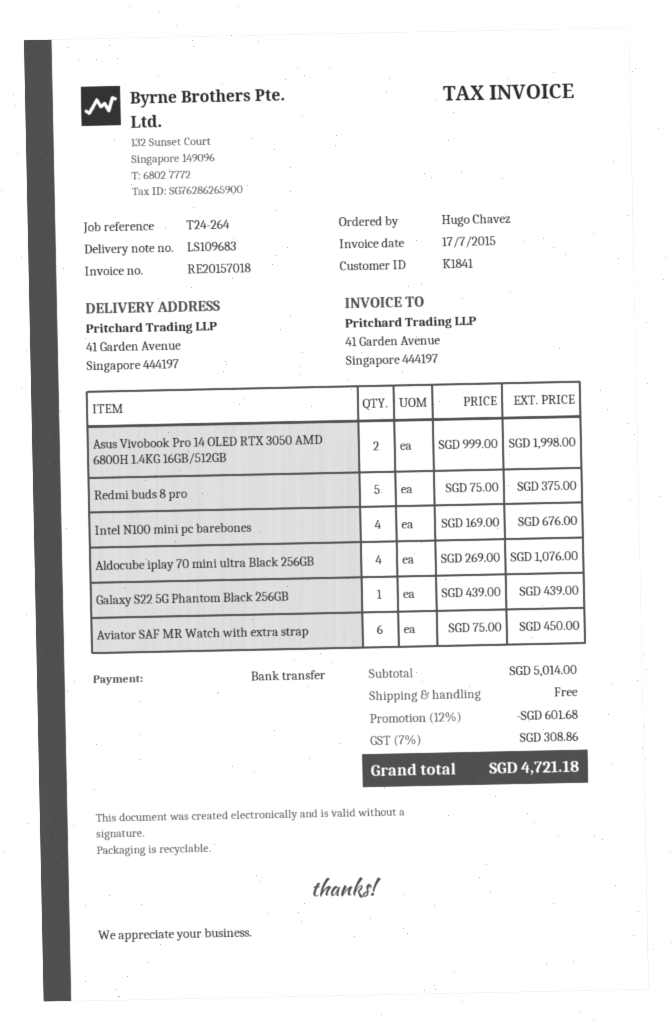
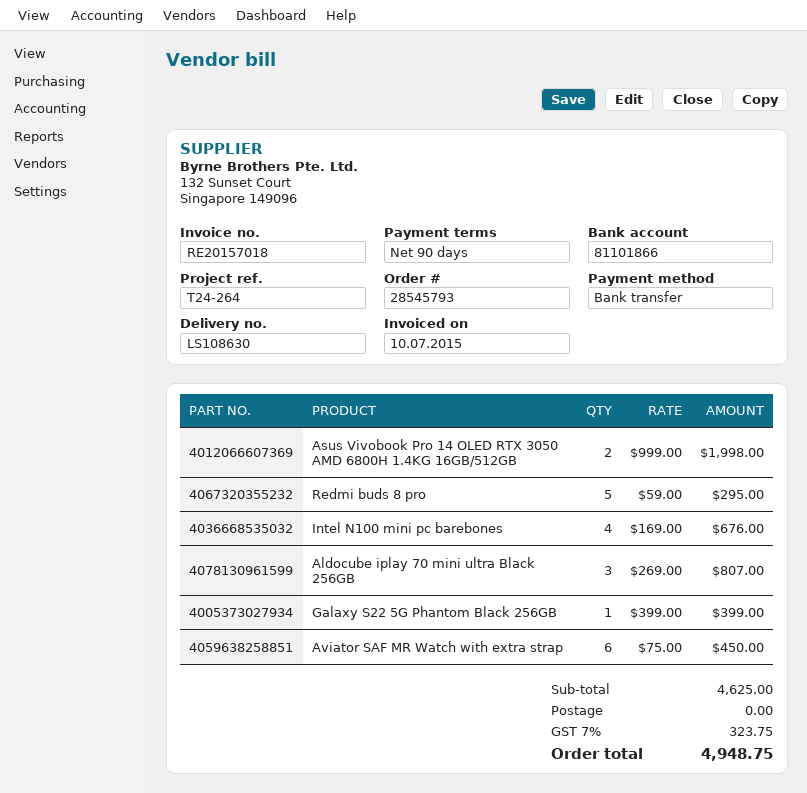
delivery note number: LS109683 -> LS108630
invoice date: 2015-07-17 -> 2015-07-10
Redmi buds 8 pro: 5 x 75.00 = 375.00 -> 5 x 59.00 = 295.00
Aldocube iplay 70 mini ultra Black 256GB: 4 x 269.00 = 1076.00 -> 3 x 269.00 = 807.00
Galaxy S22 5G Phantom Black 256GB: 1 x 439.00 = 439.00 -> 1 x 399.00 = 399.00
subtotal: 5014.00 -> 4625.00
discount: 12% = 601.68 -> none
tax: 7% = 308.86 -> 7% = 323.75
total: 4721.18 -> 4948.75

